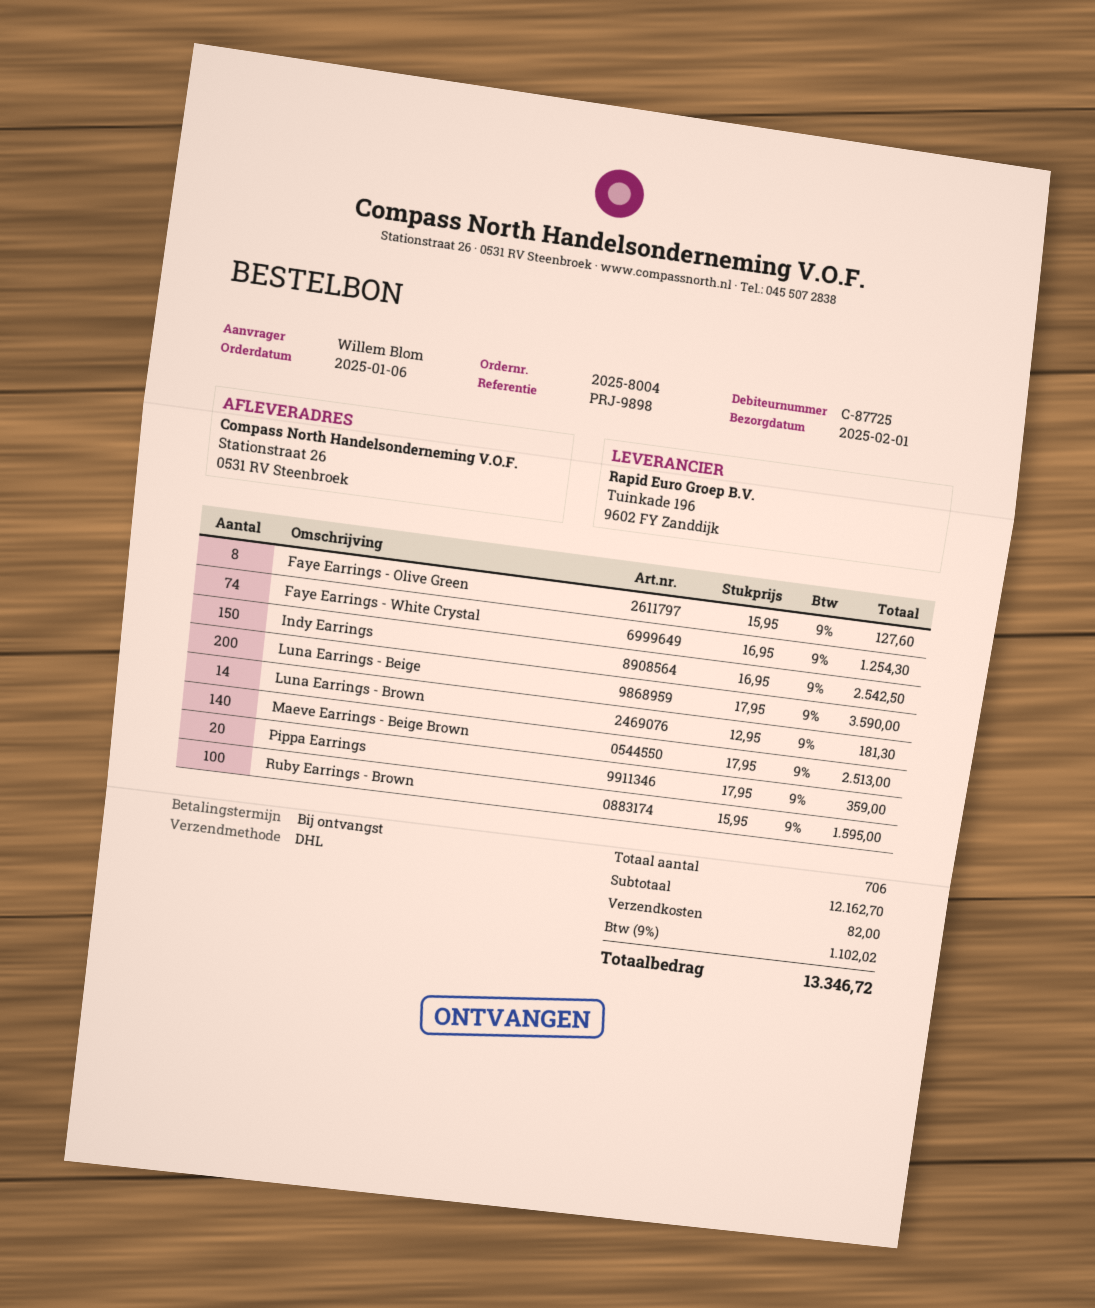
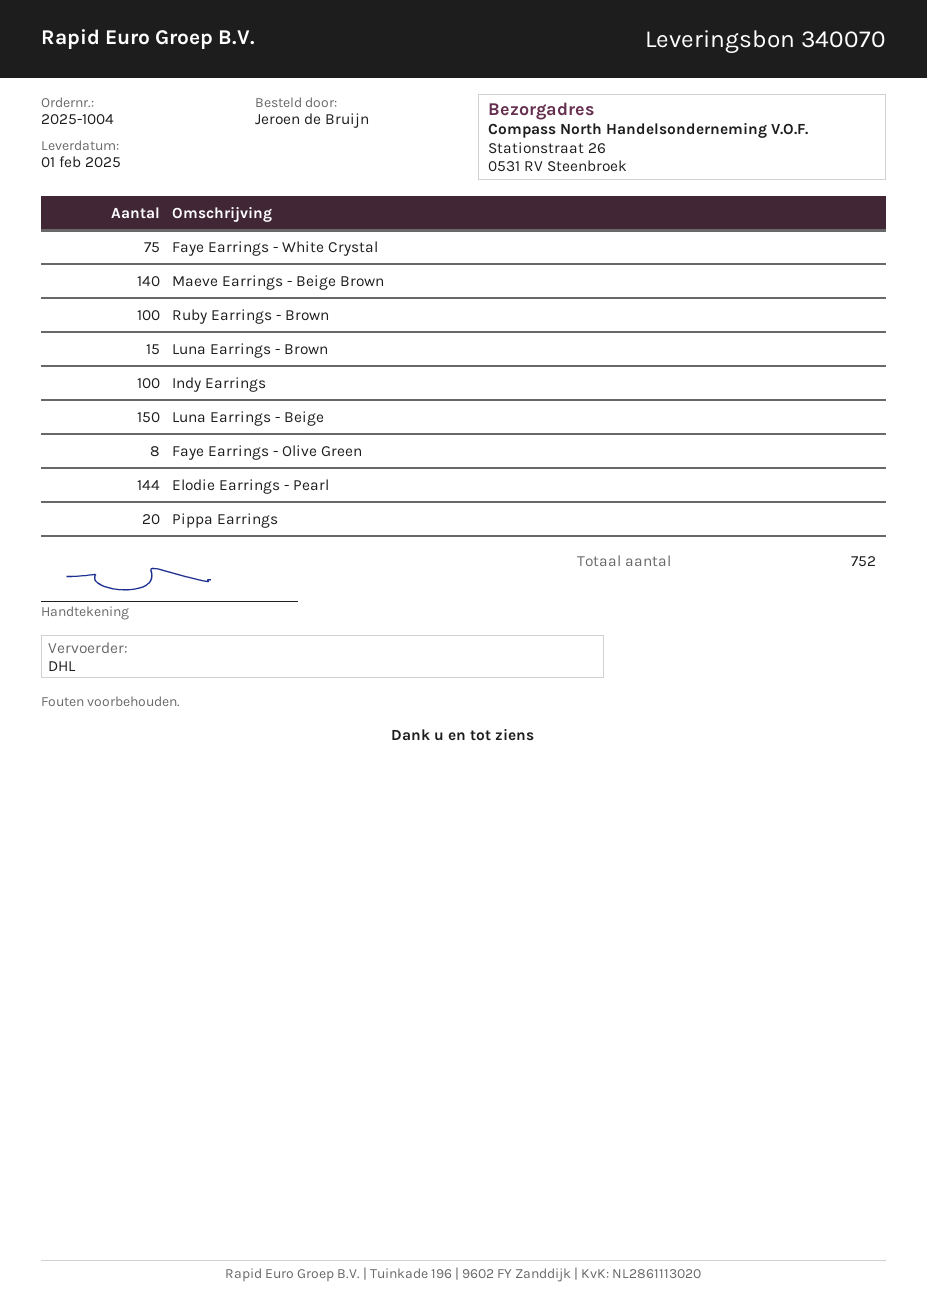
order number: 2025-8004 -> 2025-1004
ordered by: Willem Blom -> Jeroen de Bruijn
Faye Earrings - White Crystal: 74 -> 75
Indy Earrings: 150 -> 100
Luna Earrings - Beige: 200 -> 150
Luna Earrings - Brown: 14 -> 15
Elodie Earrings - Pearl: none -> 144
total quantity: 706 -> 752

